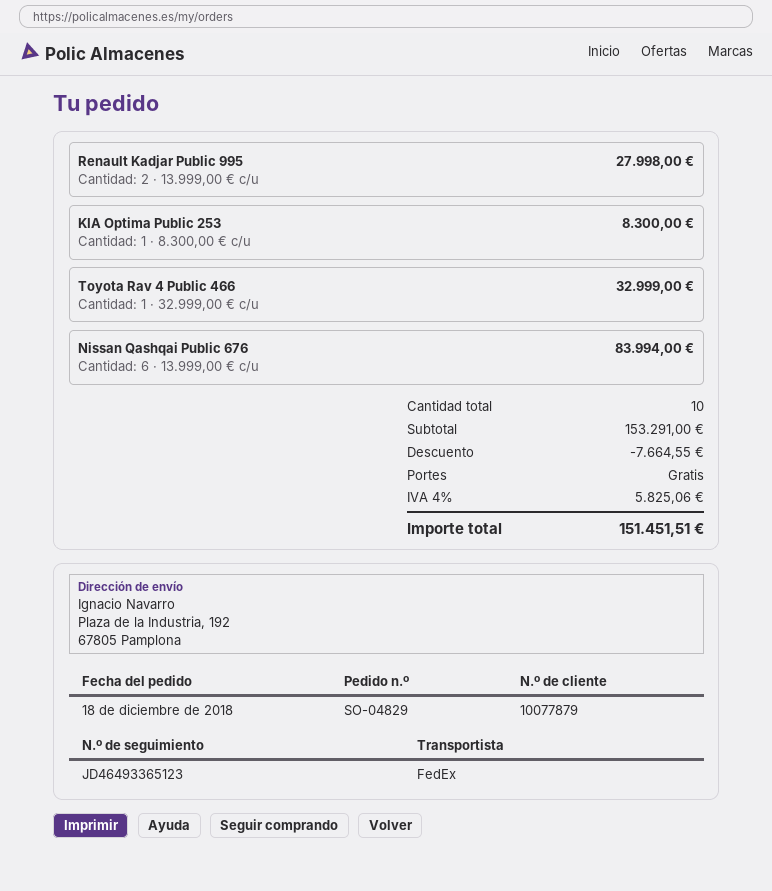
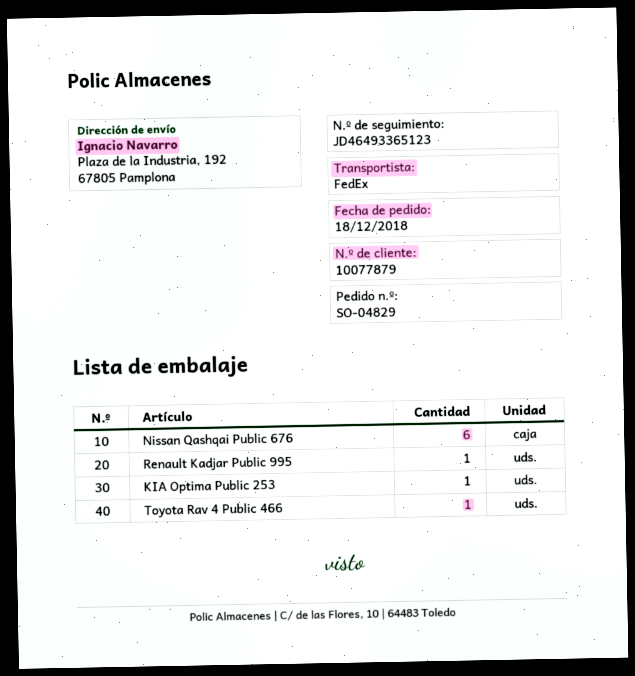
Renault Kadjar Public 995: 2 -> 1

